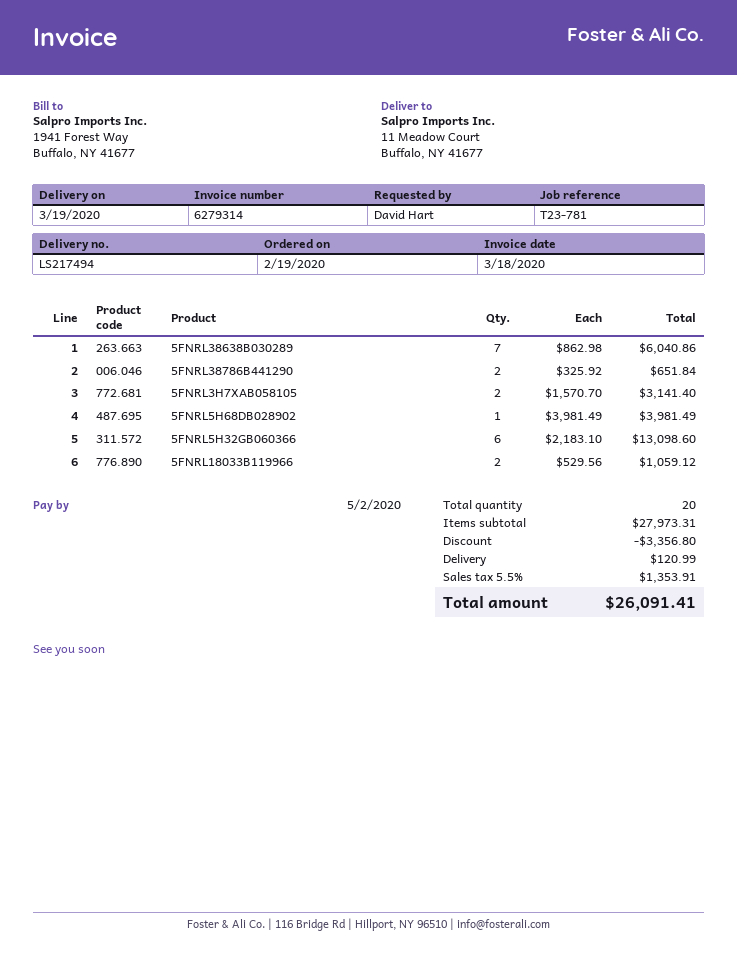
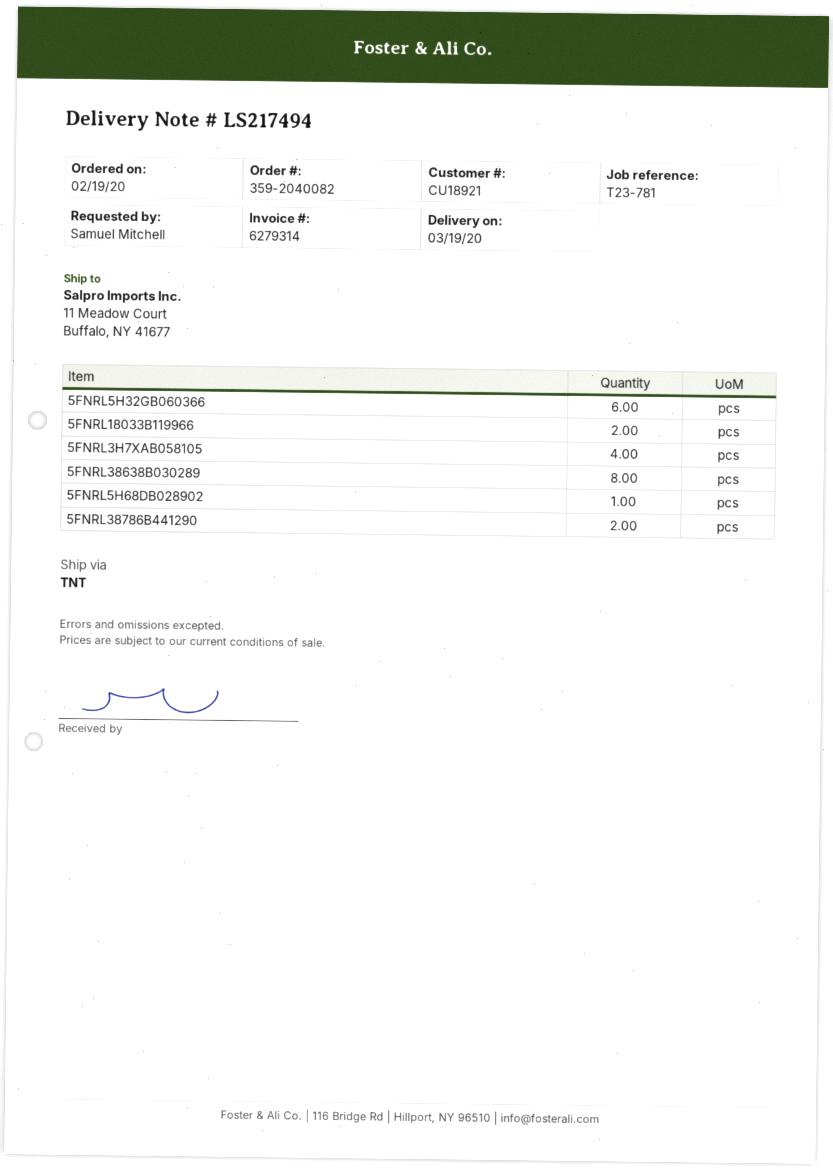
ordered by: David Hart -> Samuel Mitchell
5FNRL38638B030289: 7 -> 8
5FNRL3H7XAB058105: 2 -> 4

